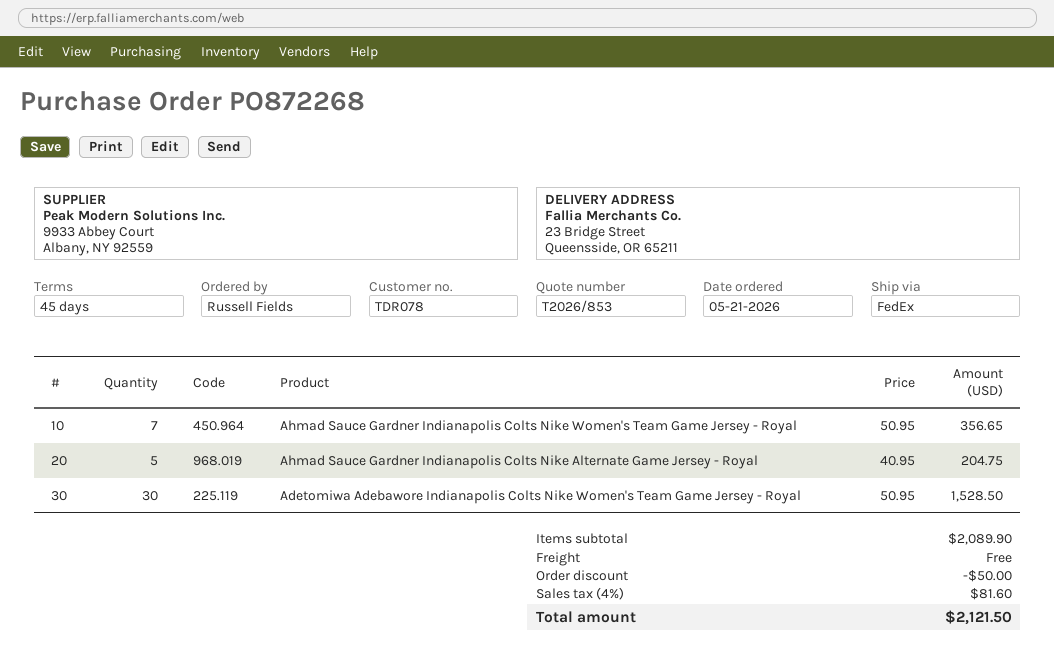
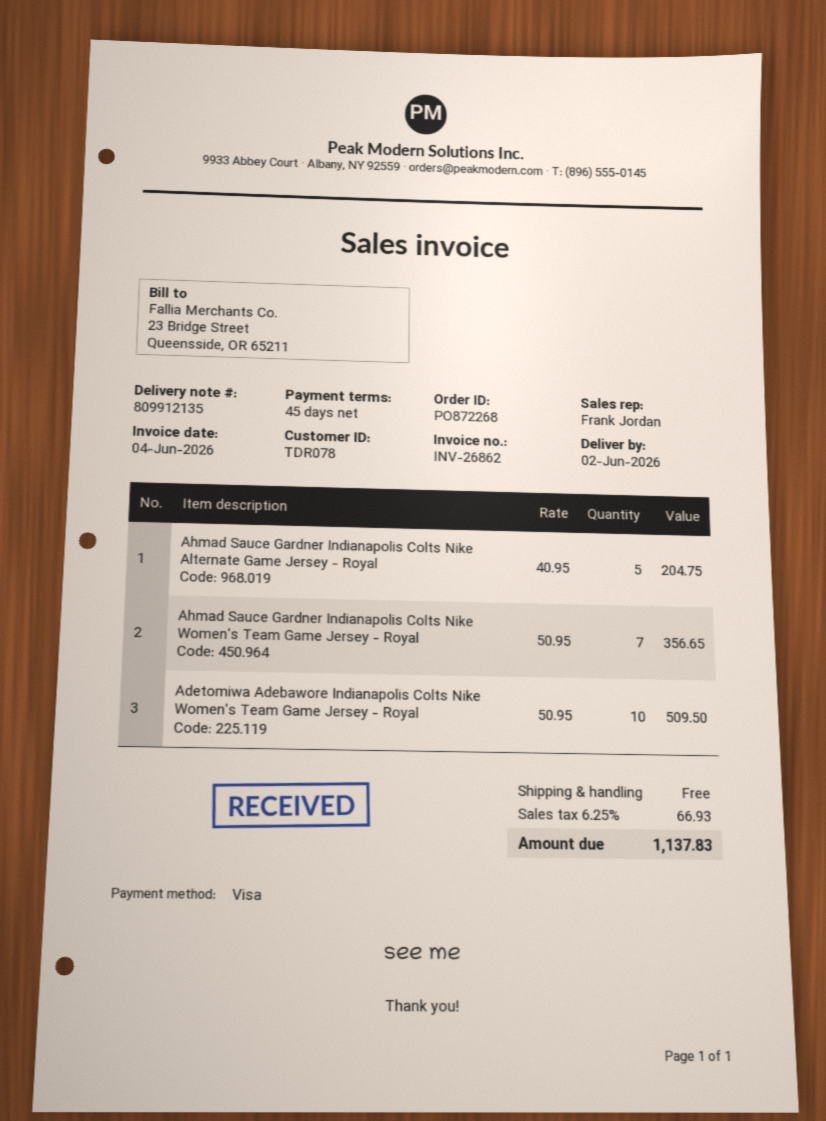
Adetomiwa Adebawore Indianapolis Colts Nike Women's Team Game Jersey - Royal: 30 x 50.95 = 1528.50 -> 10 x 50.95 = 509.50
discount: 50.00 -> none
tax: 4% = 81.60 -> 6.25% = 66.93
total: 2121.50 -> 1137.83

